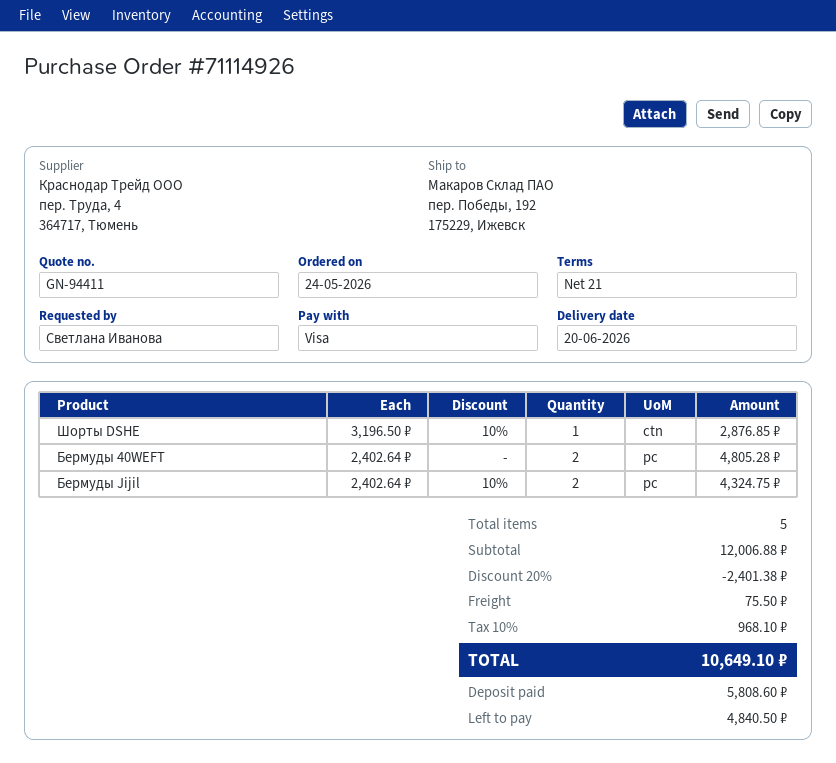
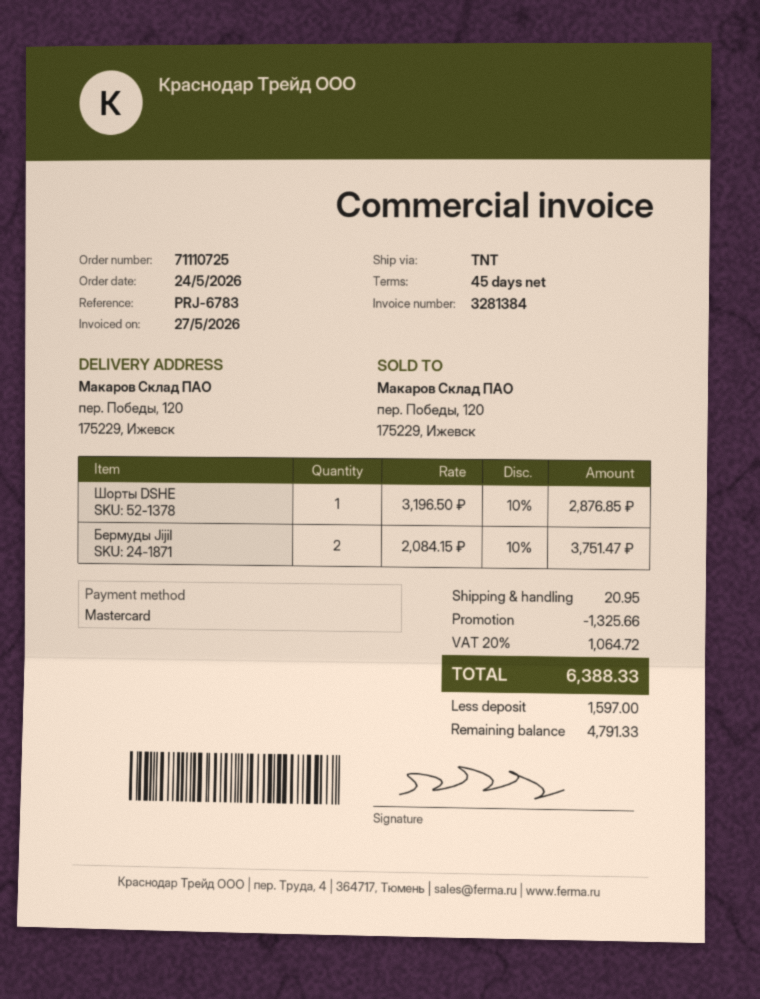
order number: 71114926 -> 71110725
payment terms: 21 days -> 45 days
payment method: Visa -> Mastercard
ship to: пер. Победы, 192, 175229, Ижевск -> пер. Победы, 120, 175229, Ижевск
Бермуды 40WEFT: 2 x 2402.64 = 4805.28 -> none
Бермуды Jijil: 2 x 2402.64 - 10% = 4324.75 -> 2 x 2084.15 - 10% = 3751.47
discount: 2401.38 -> 1325.66
shipping: 75.50 -> 20.95
tax: 10% = 968.10 -> 20% = 1064.72
total: 10649.10 -> 6388.33
deposit: 5808.60 -> 1597.00
balance: 4840.50 -> 4791.33

